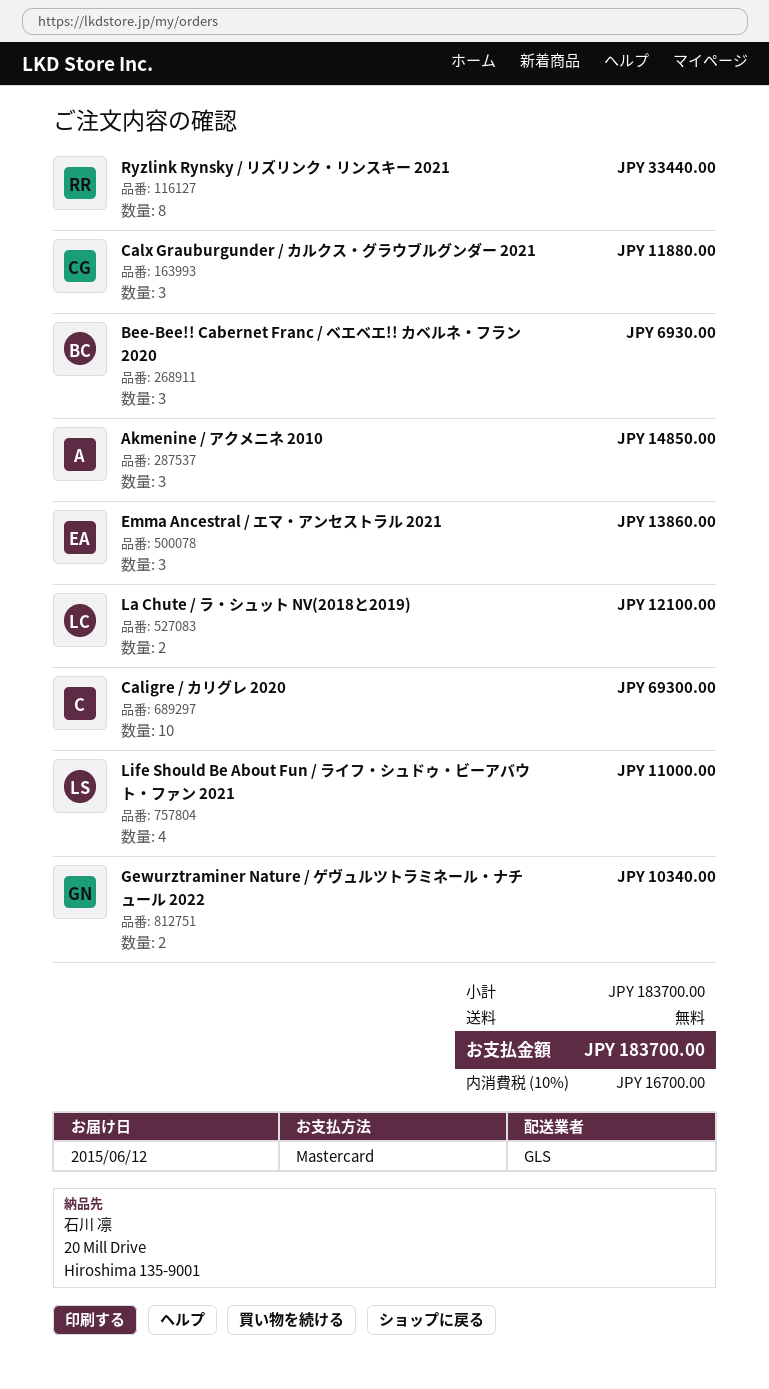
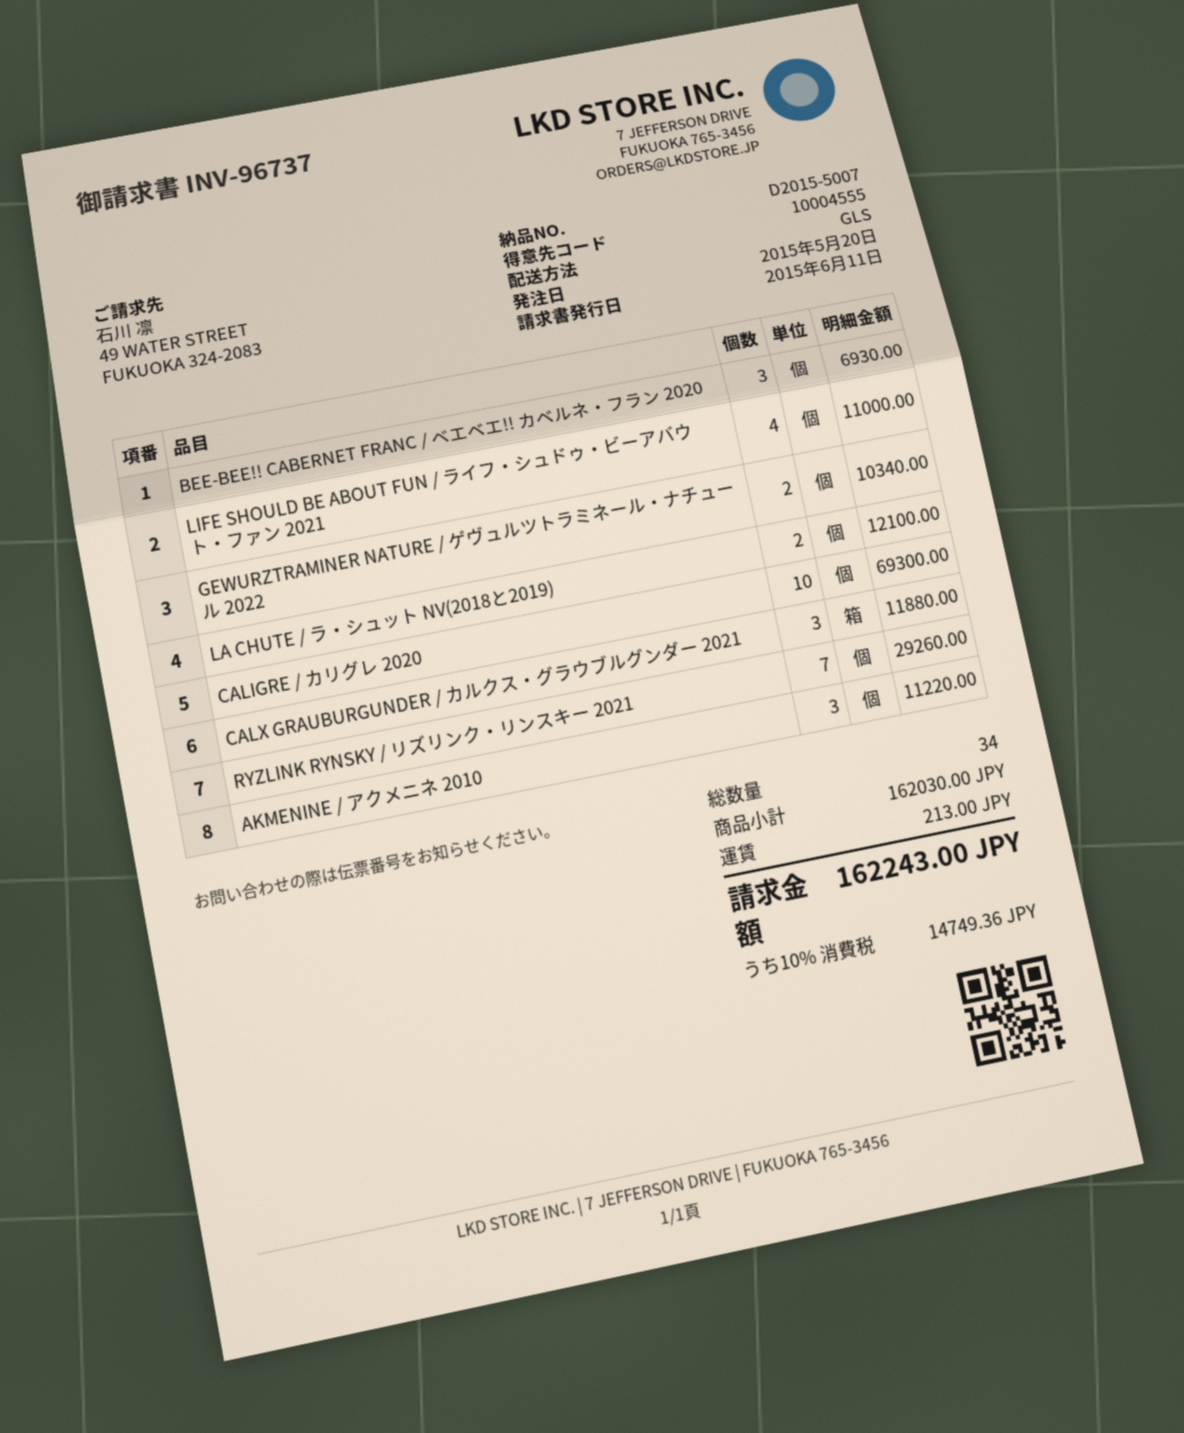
Ryzlink Rynsky / リズリンク・リンスキー 2021: 8 for 33440.00 -> 7 for 29260.00
Akmenine / アクメニネ 2010: 3 for 14850.00 -> 3 for 11220.00
Emma Ancestral / エマ・アンセストラル 2021: 3 for 13860.00 -> none
subtotal: 183700.00 -> 162030.00
shipping: 0.00 -> 213.00
tax: 10% = 16700.00 -> 10% = 14749.36
total: 183700.00 -> 162243.00

